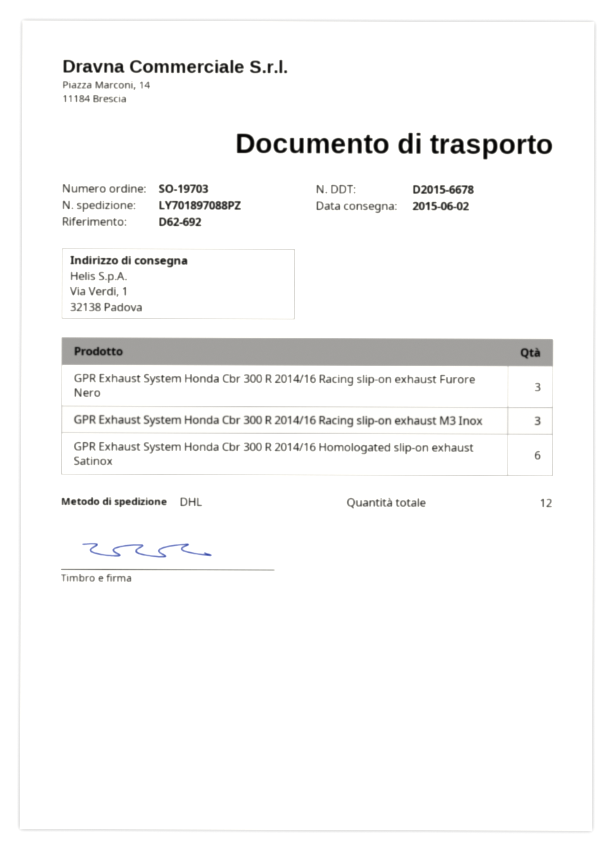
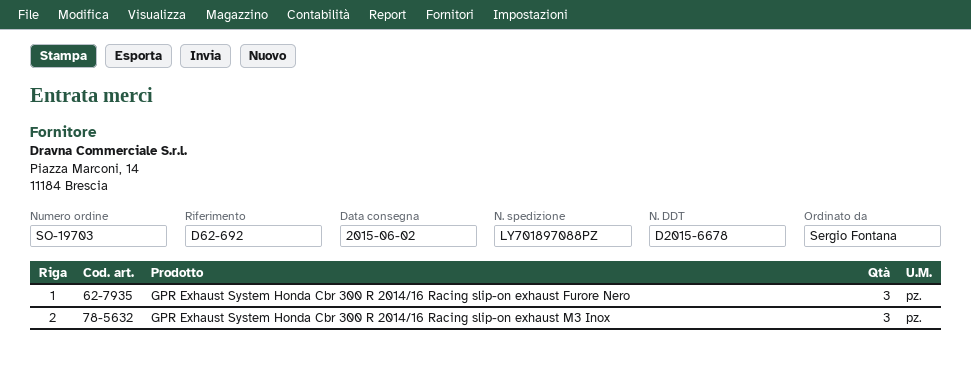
GPR Exhaust System Honda Cbr 300 R 2014/16 Homologated slip-on exhaust Satinox: 6 -> none

